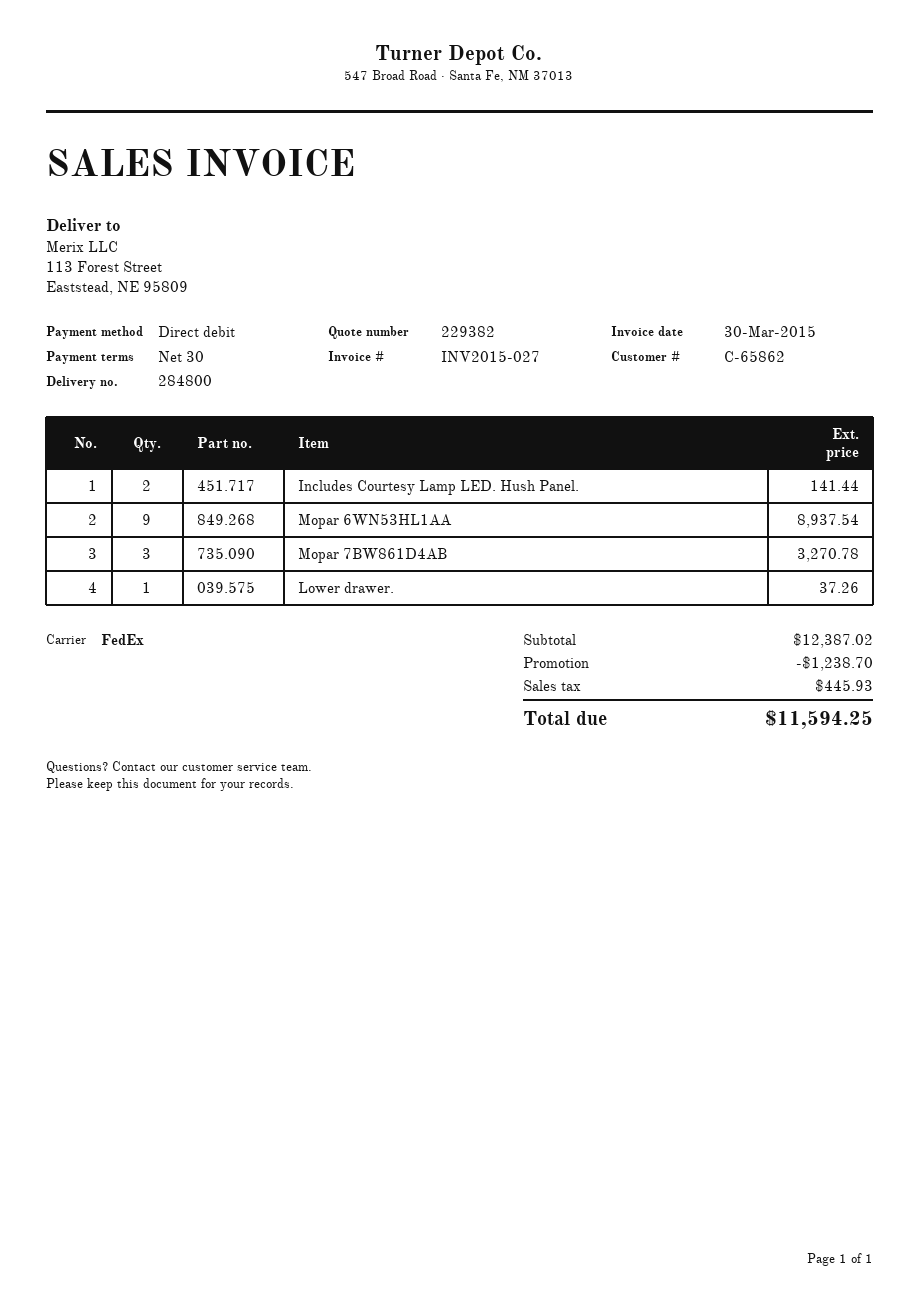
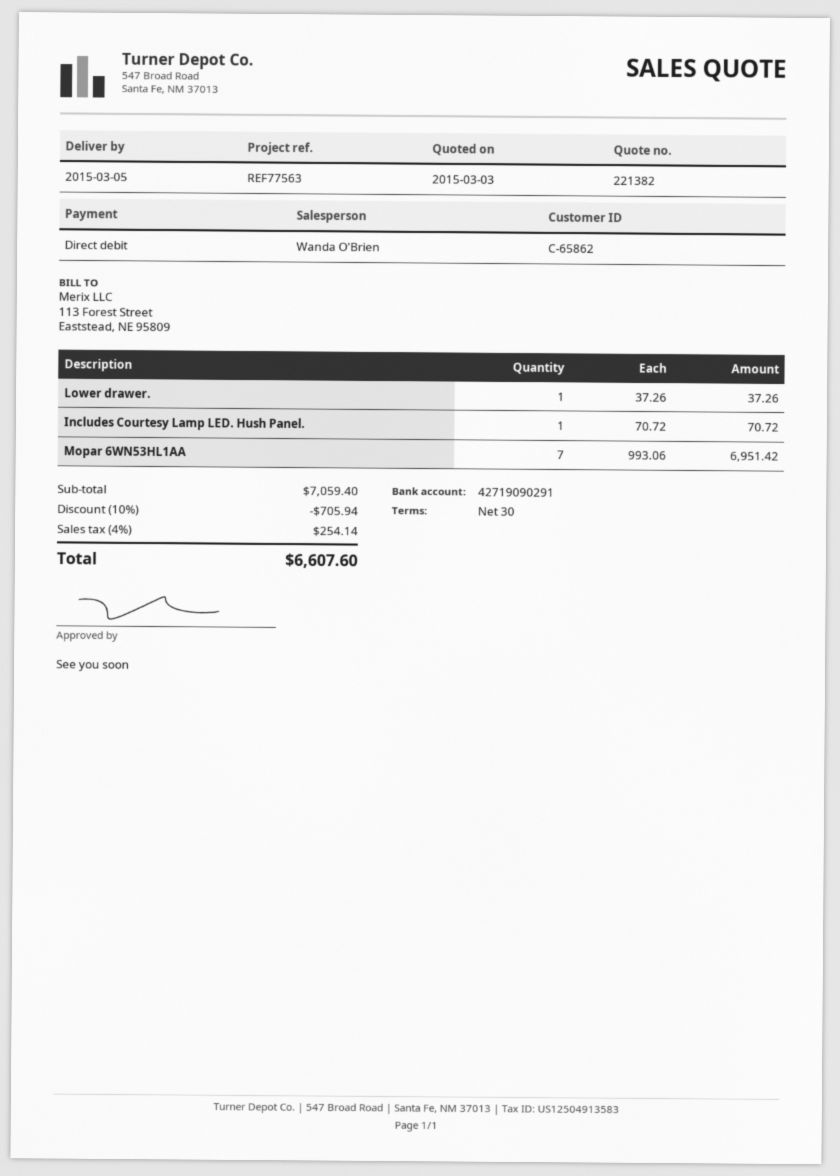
quote number: 229382 -> 221382
Includes Courtesy Lamp LED. Hush Panel.: 2 for 141.44 -> 1 for 70.72
Mopar 6WN53HL1AA: 9 for 8937.54 -> 7 for 6951.42
Mopar 7BW861D4AB: 3 for 3270.78 -> none
subtotal: 12387.02 -> 7059.40
discount: 1238.70 -> 705.94
tax: 445.93 -> 254.14
total: 11594.25 -> 6607.60

